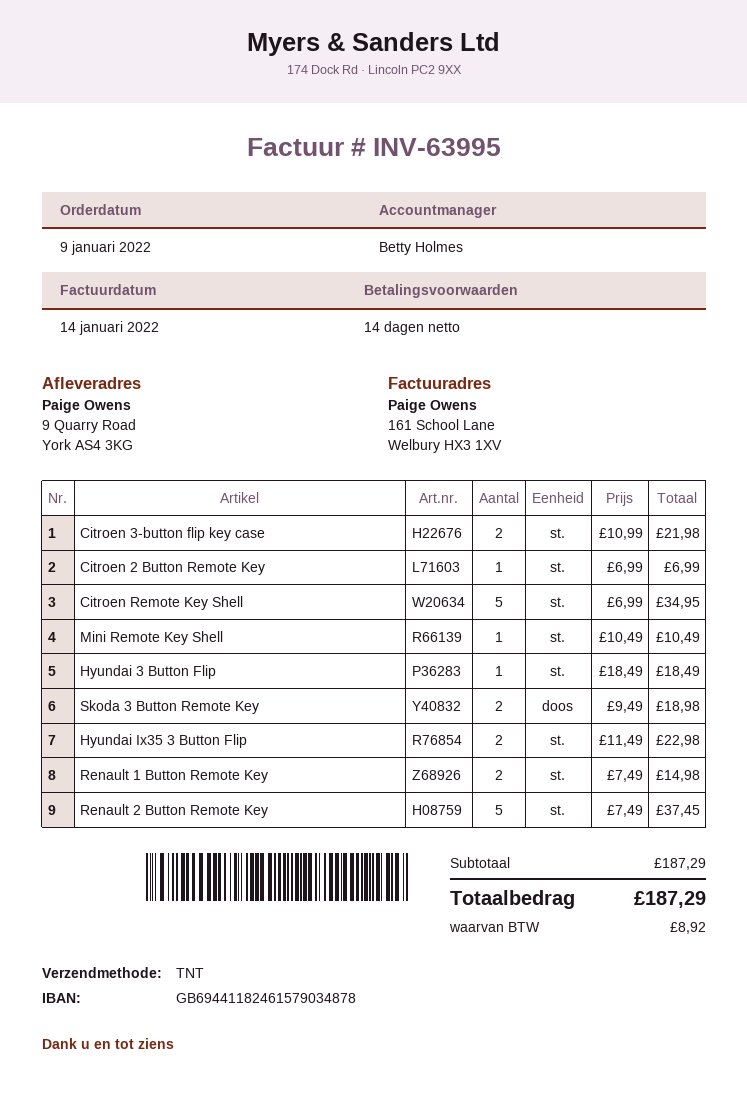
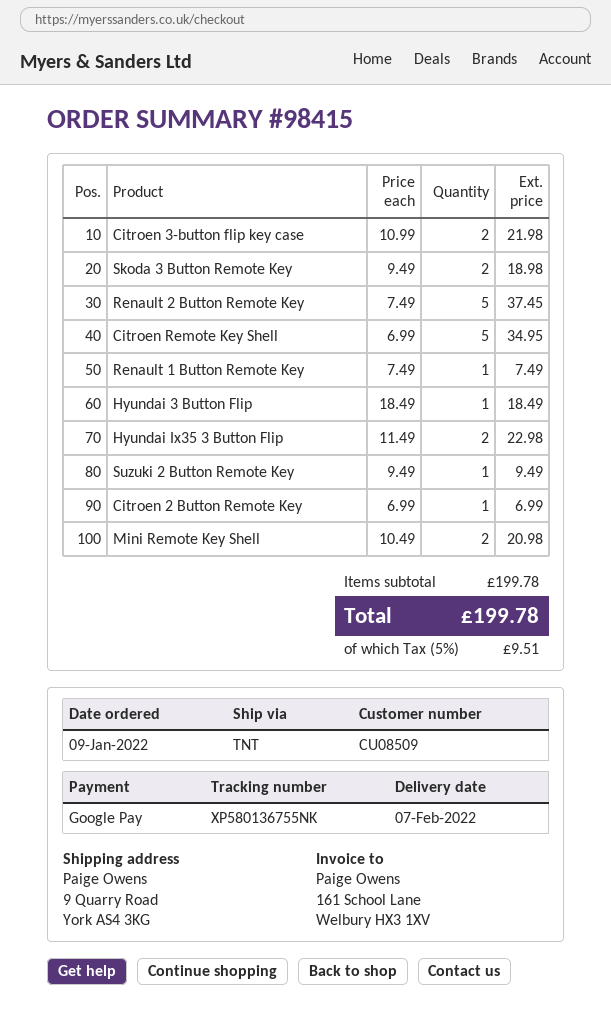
Mini Remote Key Shell: 1 x 10.49 = 10.49 -> 2 x 10.49 = 20.98
Renault 1 Button Remote Key: 2 x 7.49 = 14.98 -> 1 x 7.49 = 7.49
Suzuki 2 Button Remote Key: none -> 1 x 9.49 = 9.49
subtotal: 187.29 -> 199.78
tax: 8.92 -> 9.51
total: 187.29 -> 199.78

